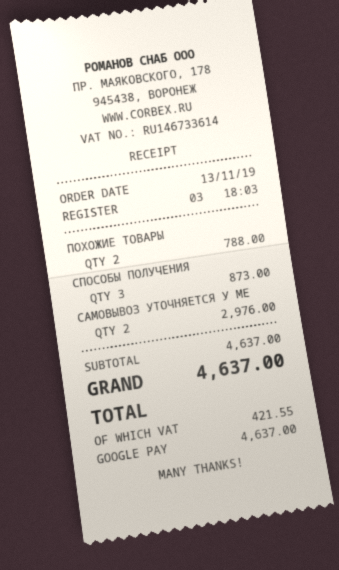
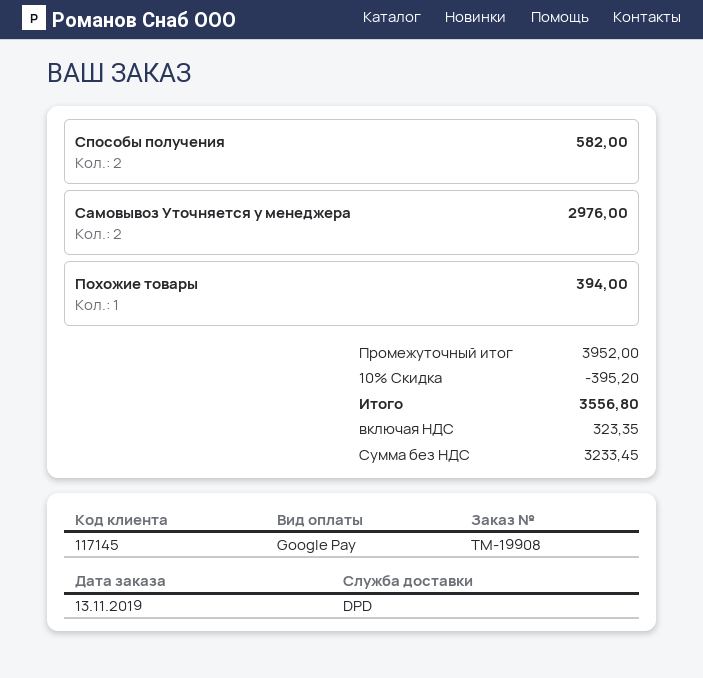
ПОХОЖИЕ ТОВАРЫ: 2 for 788.00 -> 1 for 394.00
СПОСОБЫ ПОЛУЧЕНИЯ: 3 for 873.00 -> 2 for 582.00
subtotal: 4637.00 -> 3952.00
discount: none -> 10% = 395.20
tax: 421.55 -> 323.35
total: 4637.00 -> 3556.80

